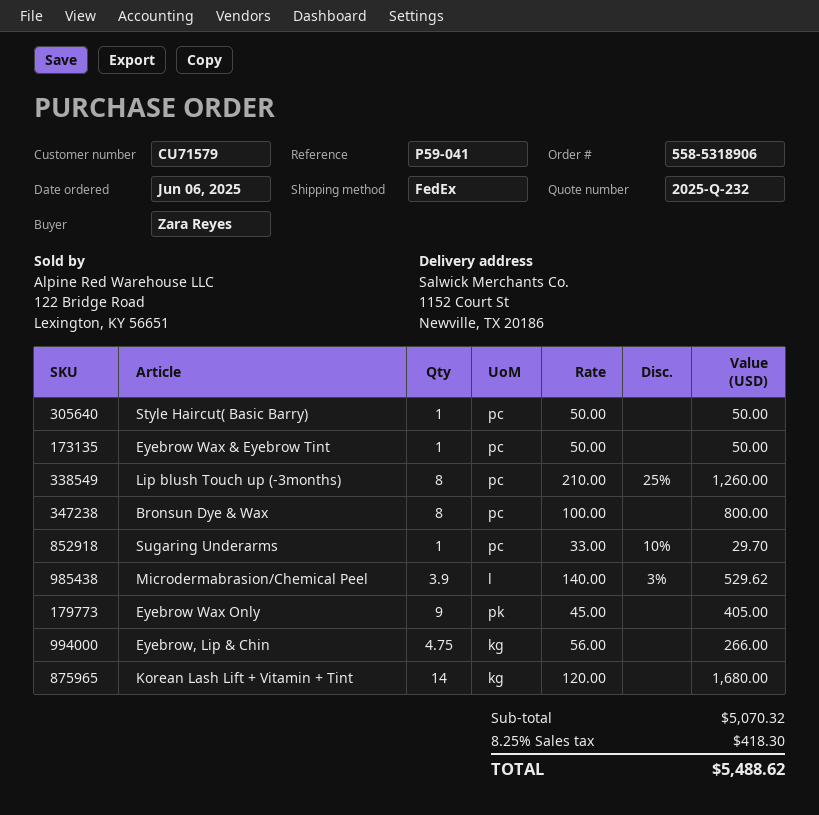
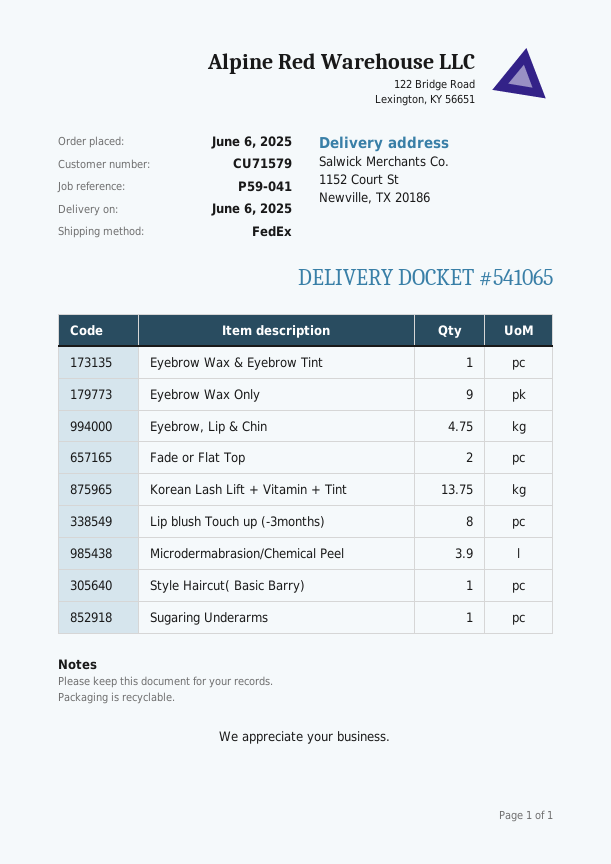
Bronsun Dye & Wax: 8 -> none
Korean Lash Lift + Vitamin + Tint: 14 -> 13.75
Fade or Flat Top: none -> 2

